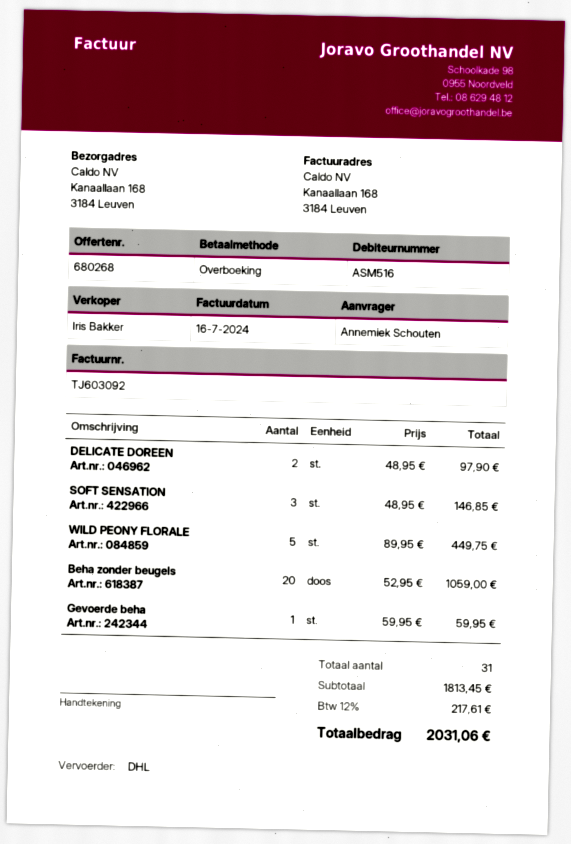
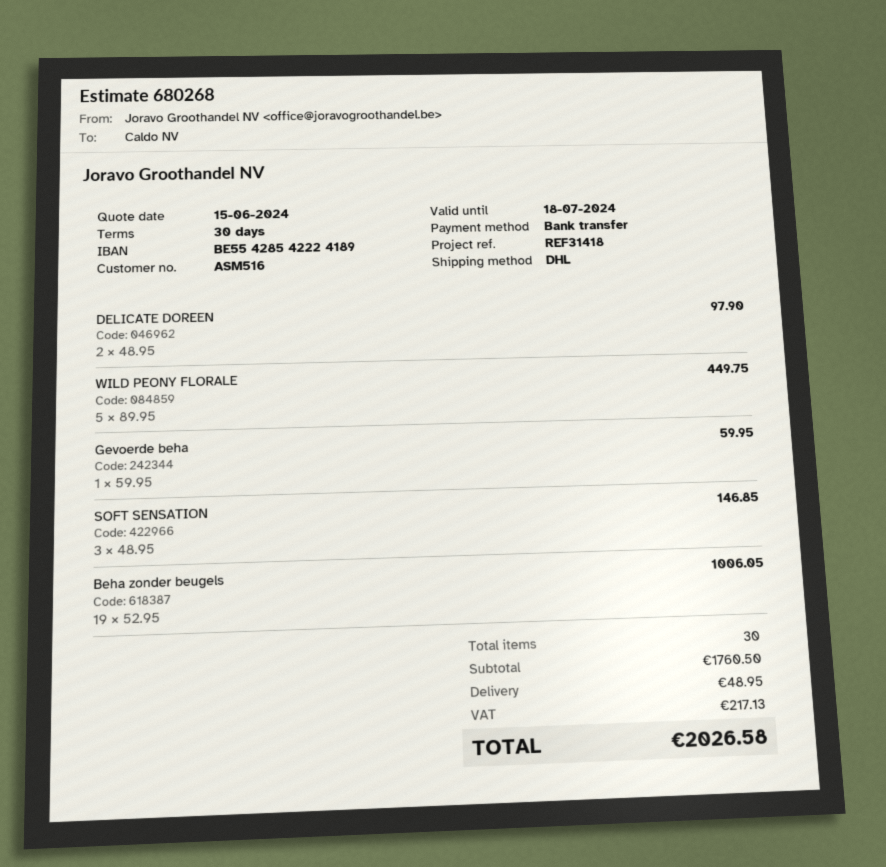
Beha zonder beugels: 20 x 52.95 = 1059.00 -> 19 x 52.95 = 1006.05
total quantity: 31 -> 30
subtotal: 1813.45 -> 1760.50
shipping: none -> 48.95
tax: 217.61 -> 217.13
total: 2031.06 -> 2026.58

